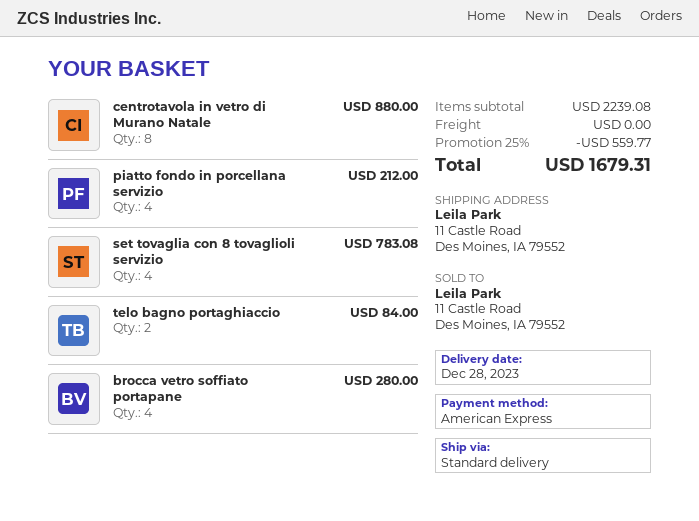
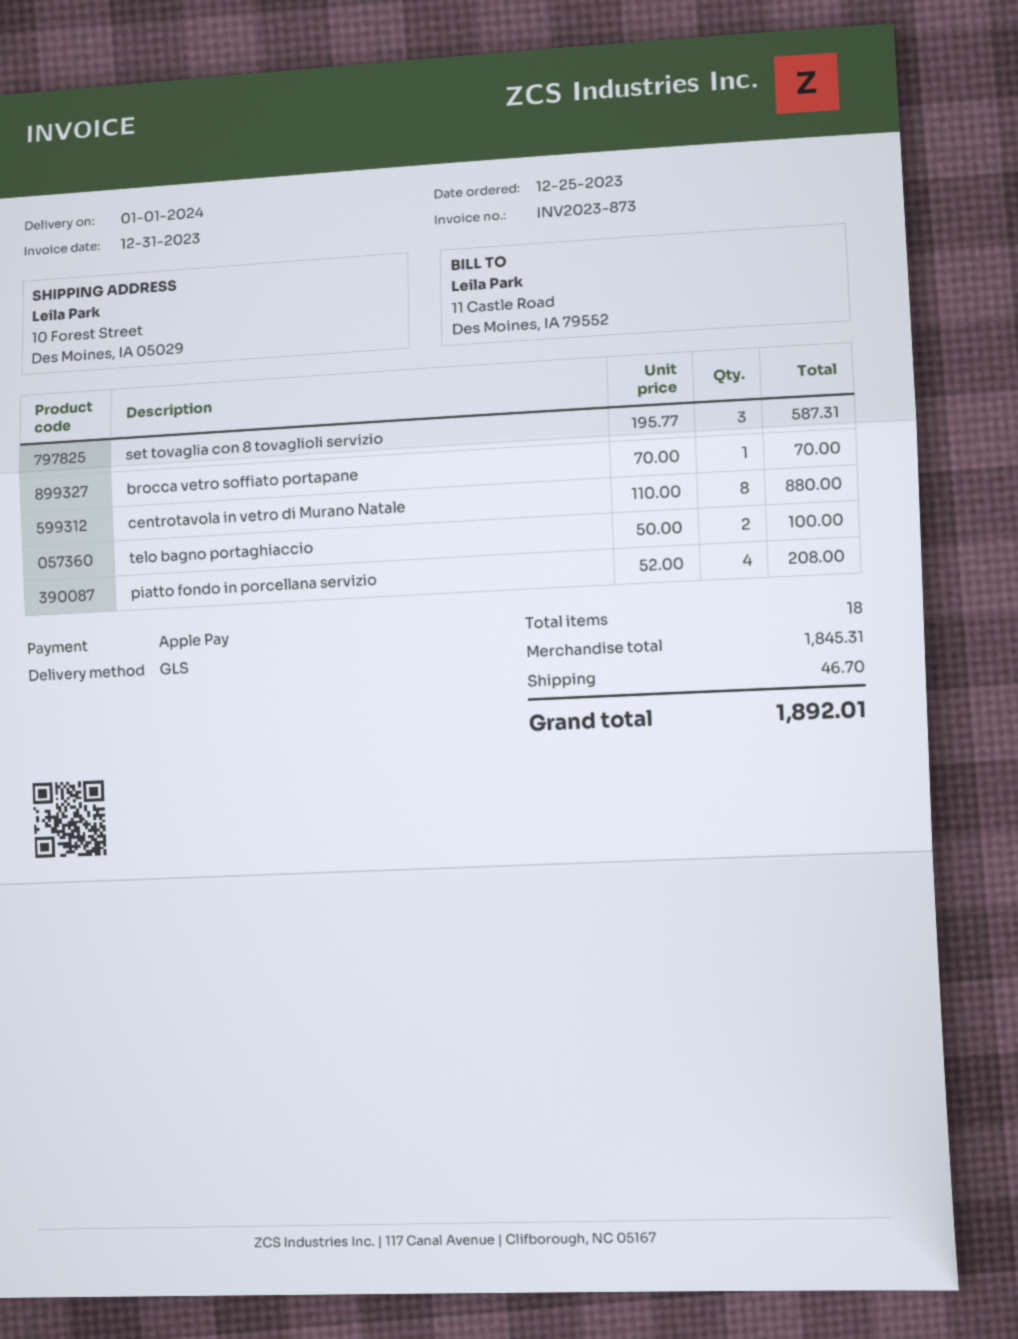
delivery date: 2023-12-28 -> 2024-01-01
payment method: American Express -> Apple Pay
shipping method: standard -> GLS
ship to: 11 Castle Road, Des Moines, IA 79552 -> 10 Forest Street, Des Moines, IA 05029
piatto fondo in porcellana servizio: 4 for 212.00 -> 4 for 208.00
set tovaglia con 8 tovaglioli servizio: 4 for 783.08 -> 3 for 587.31
telo bagno portaghiaccio: 2 for 84.00 -> 2 for 100.00
brocca vetro soffiato portapane: 4 for 280.00 -> 1 for 70.00
subtotal: 2239.08 -> 1845.31
discount: 25% = 559.77 -> none
shipping: 0.00 -> 46.70
total: 1679.31 -> 1892.01

